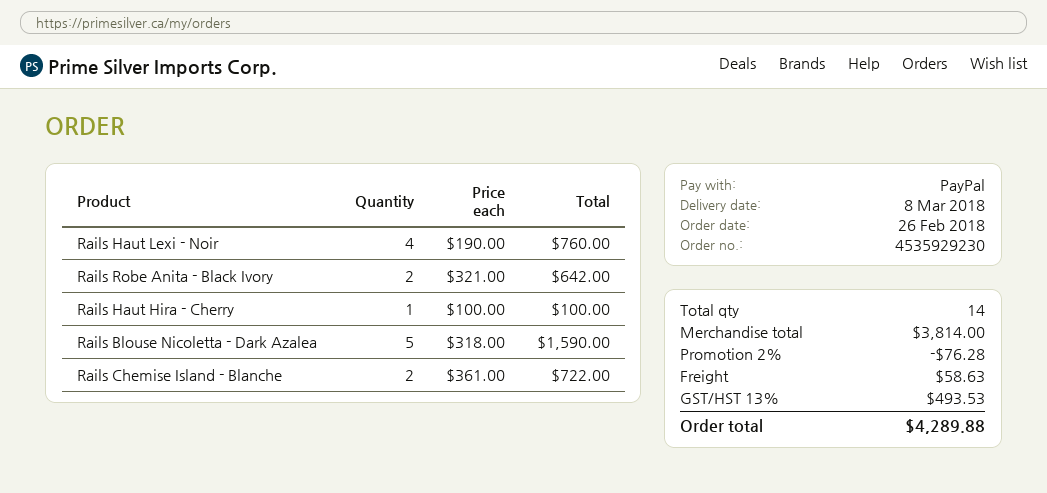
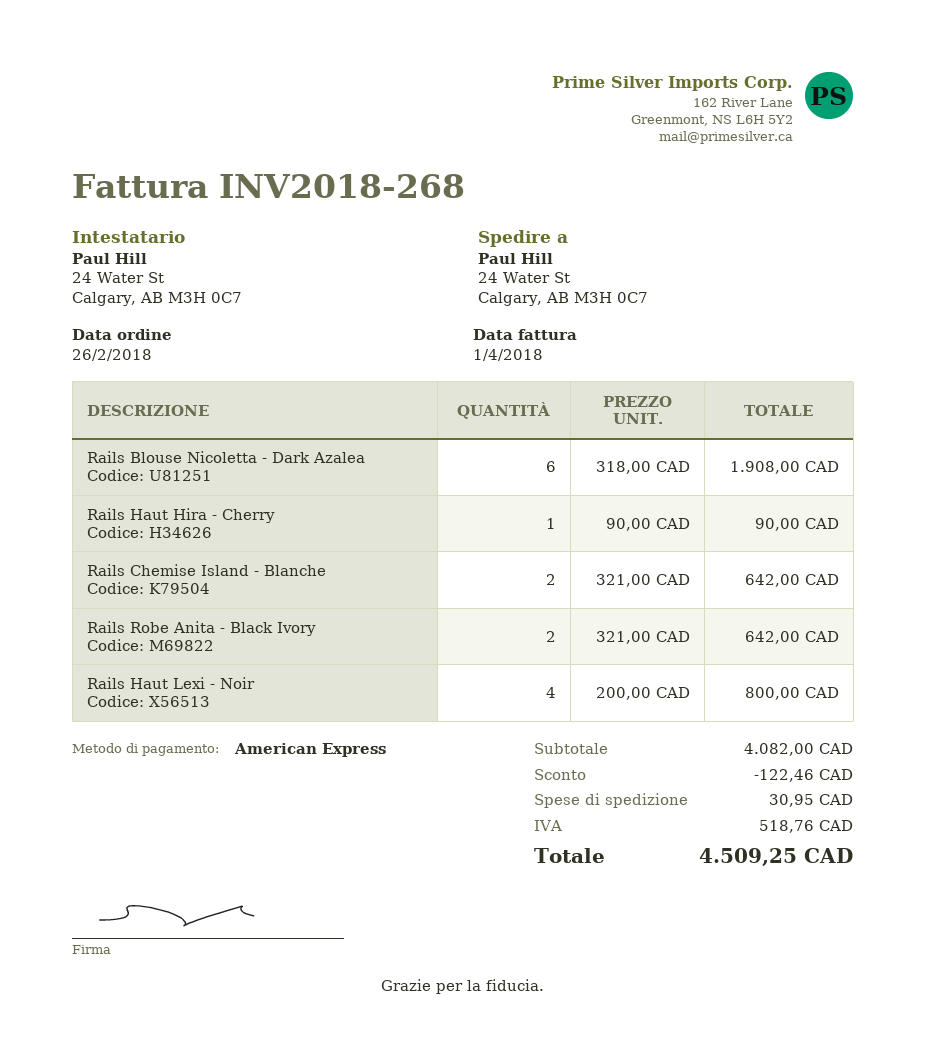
payment method: PayPal -> American Express
Rails Haut Lexi - Noir: 4 x 190.00 = 760.00 -> 4 x 200.00 = 800.00
Rails Haut Hira - Cherry: 1 x 100.00 = 100.00 -> 1 x 90.00 = 90.00
Rails Blouse Nicoletta - Dark Azalea: 5 x 318.00 = 1590.00 -> 6 x 318.00 = 1908.00
Rails Chemise Island - Blanche: 2 x 361.00 = 722.00 -> 2 x 321.00 = 642.00
subtotal: 3814.00 -> 4082.00
discount: 76.28 -> 122.46
shipping: 58.63 -> 30.95
tax: 493.53 -> 518.76
total: 4289.88 -> 4509.25

